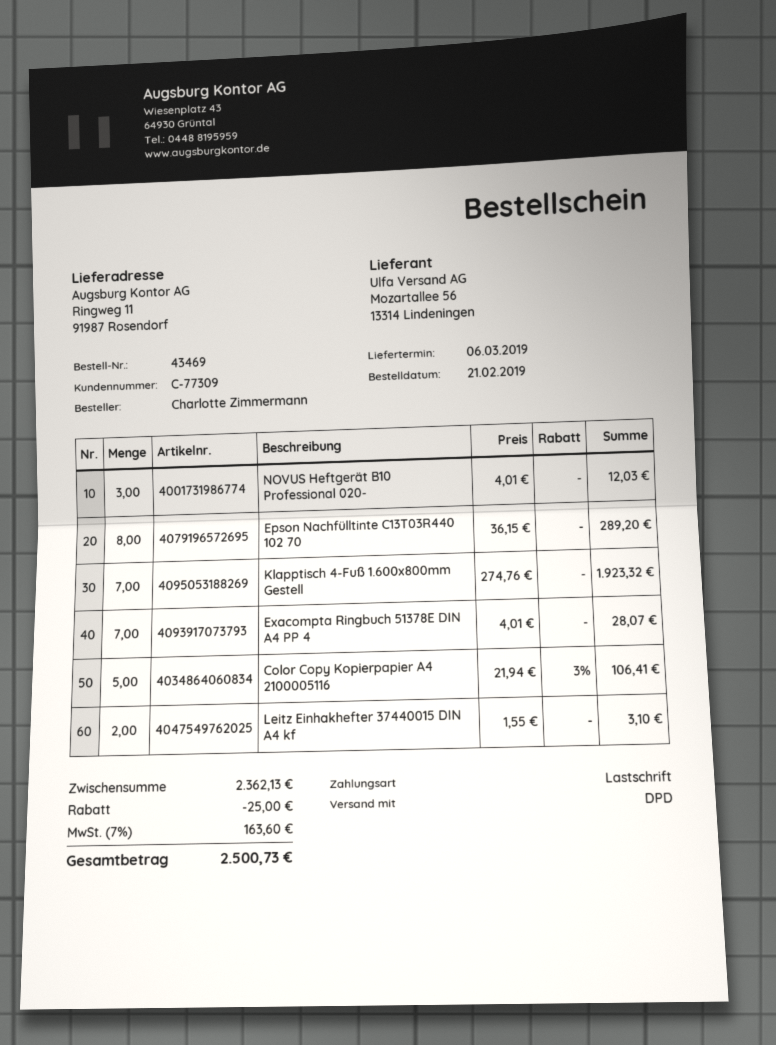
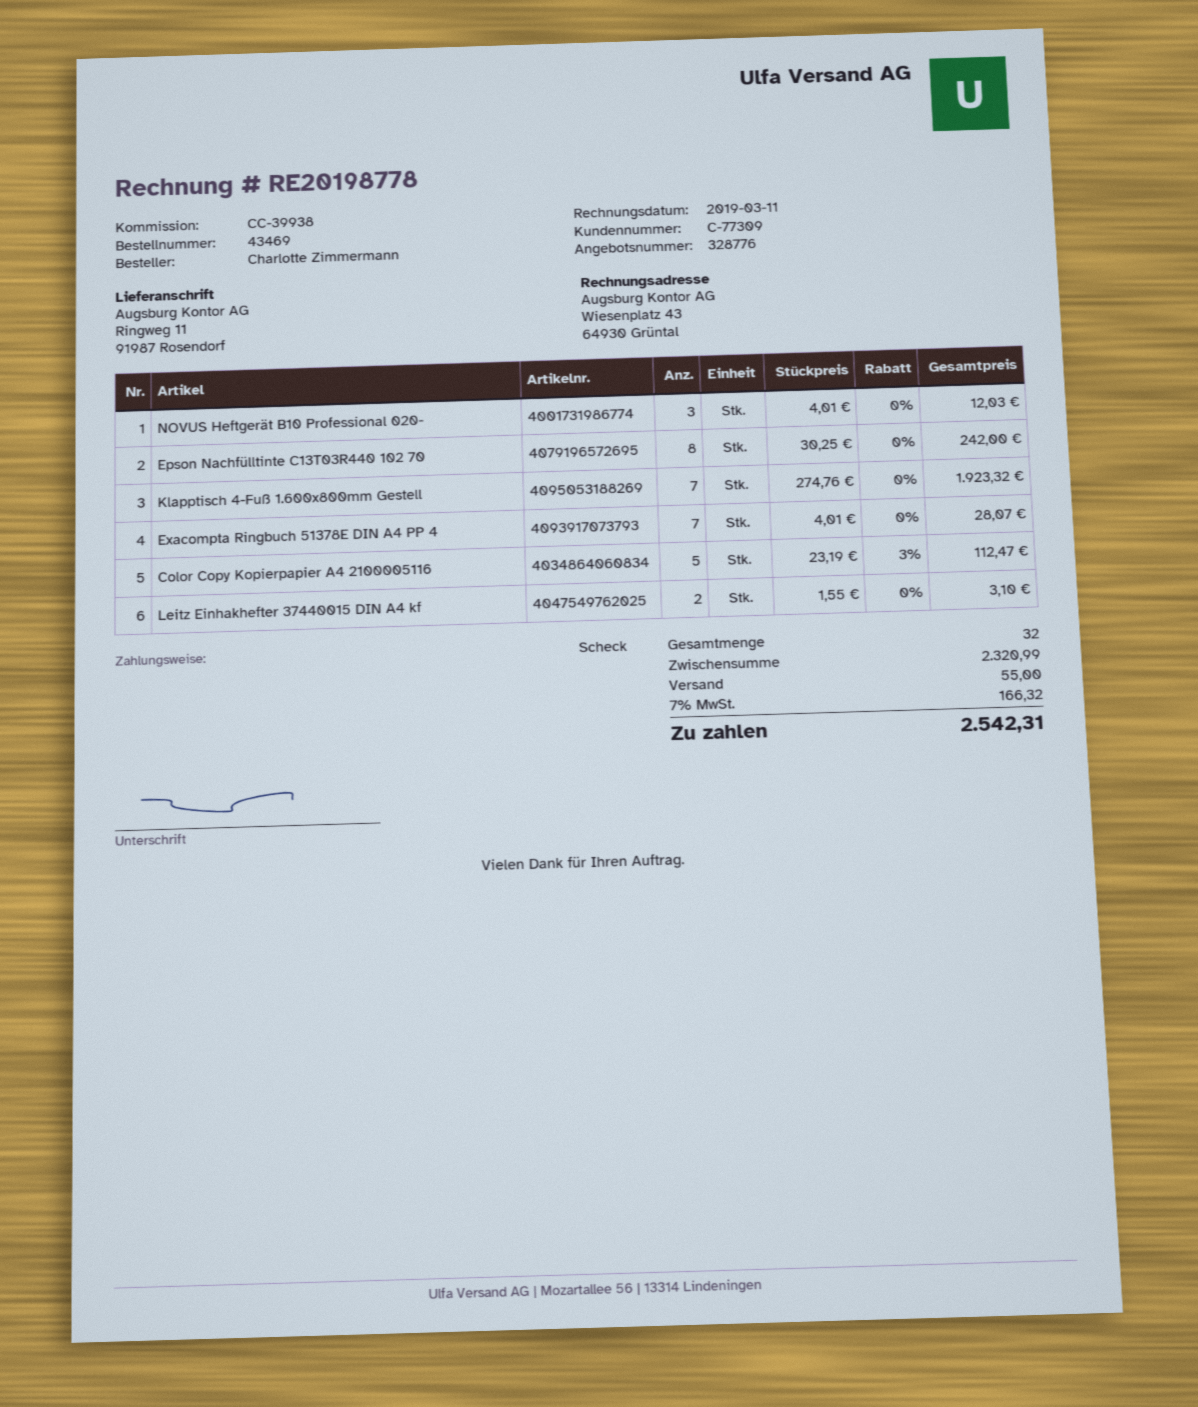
payment method: direct debit -> cheque
Epson Nachfülltinte C13T03R440 102 70: 8 x 36.15 = 289.20 -> 8 x 30.25 = 242.00
Color Copy Kopierpapier A4 2100005116: 5 x 21.94 - 3% = 106.41 -> 5 x 23.19 - 3% = 112.47
subtotal: 2362.13 -> 2320.99
discount: 25.00 -> none
shipping: none -> 55.00
tax: 7% = 163.60 -> 7% = 166.32
total: 2500.73 -> 2542.31

